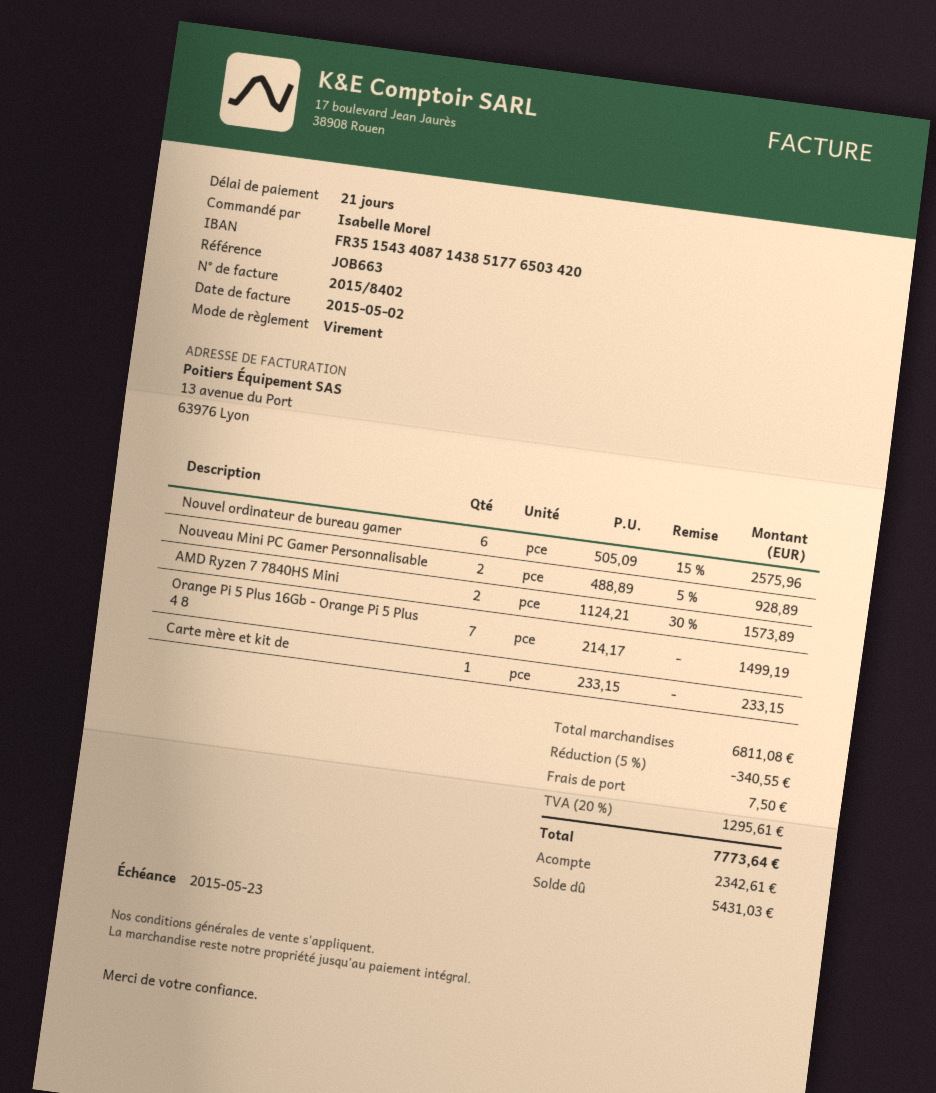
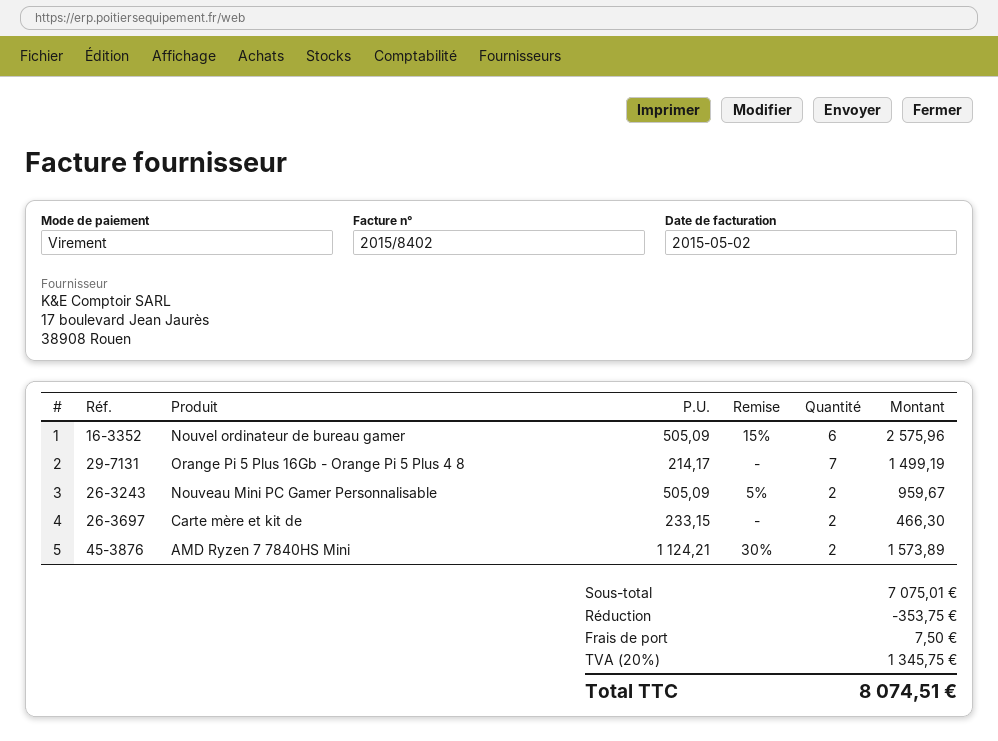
Nouveau Mini PC Gamer Personnalisable: 2 x 488.89 - 5% = 928.89 -> 2 x 505.09 - 5% = 959.67
Carte mère et kit de: 1 x 233.15 = 233.15 -> 2 x 233.15 = 466.30
subtotal: 6811.08 -> 7075.01
discount: 340.55 -> 353.75
tax: 20% = 1295.61 -> 20% = 1345.75
total: 7773.64 -> 8074.51

